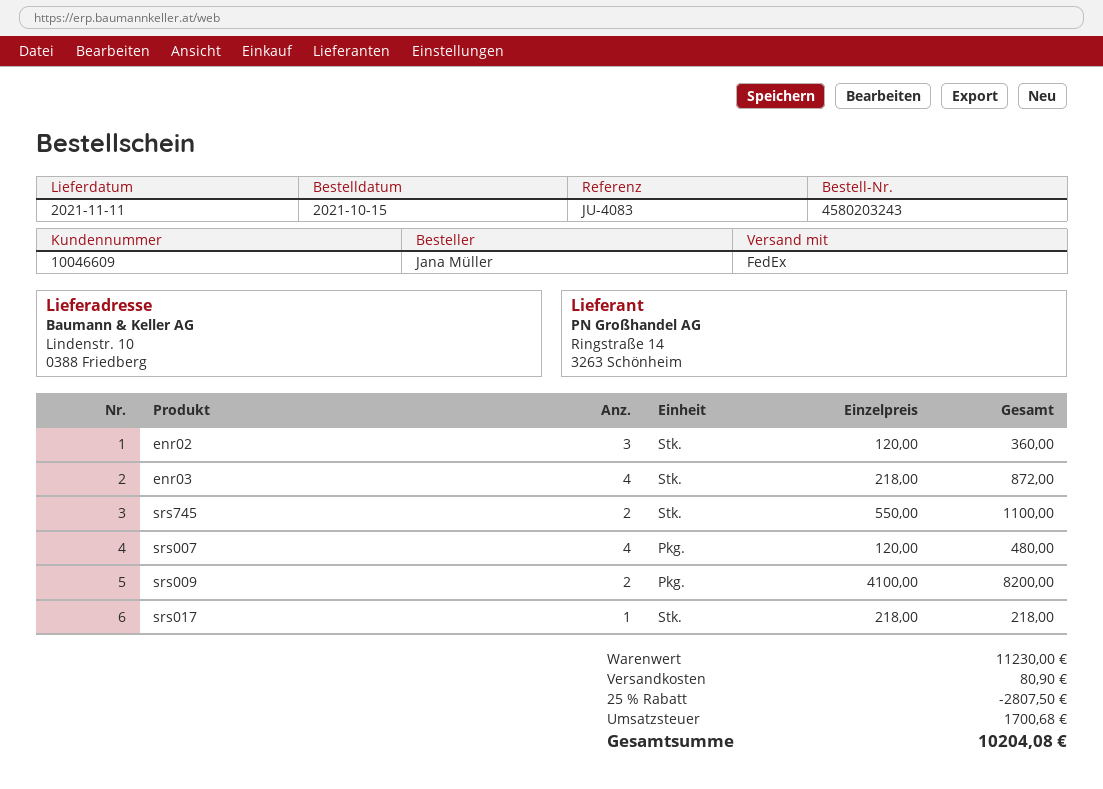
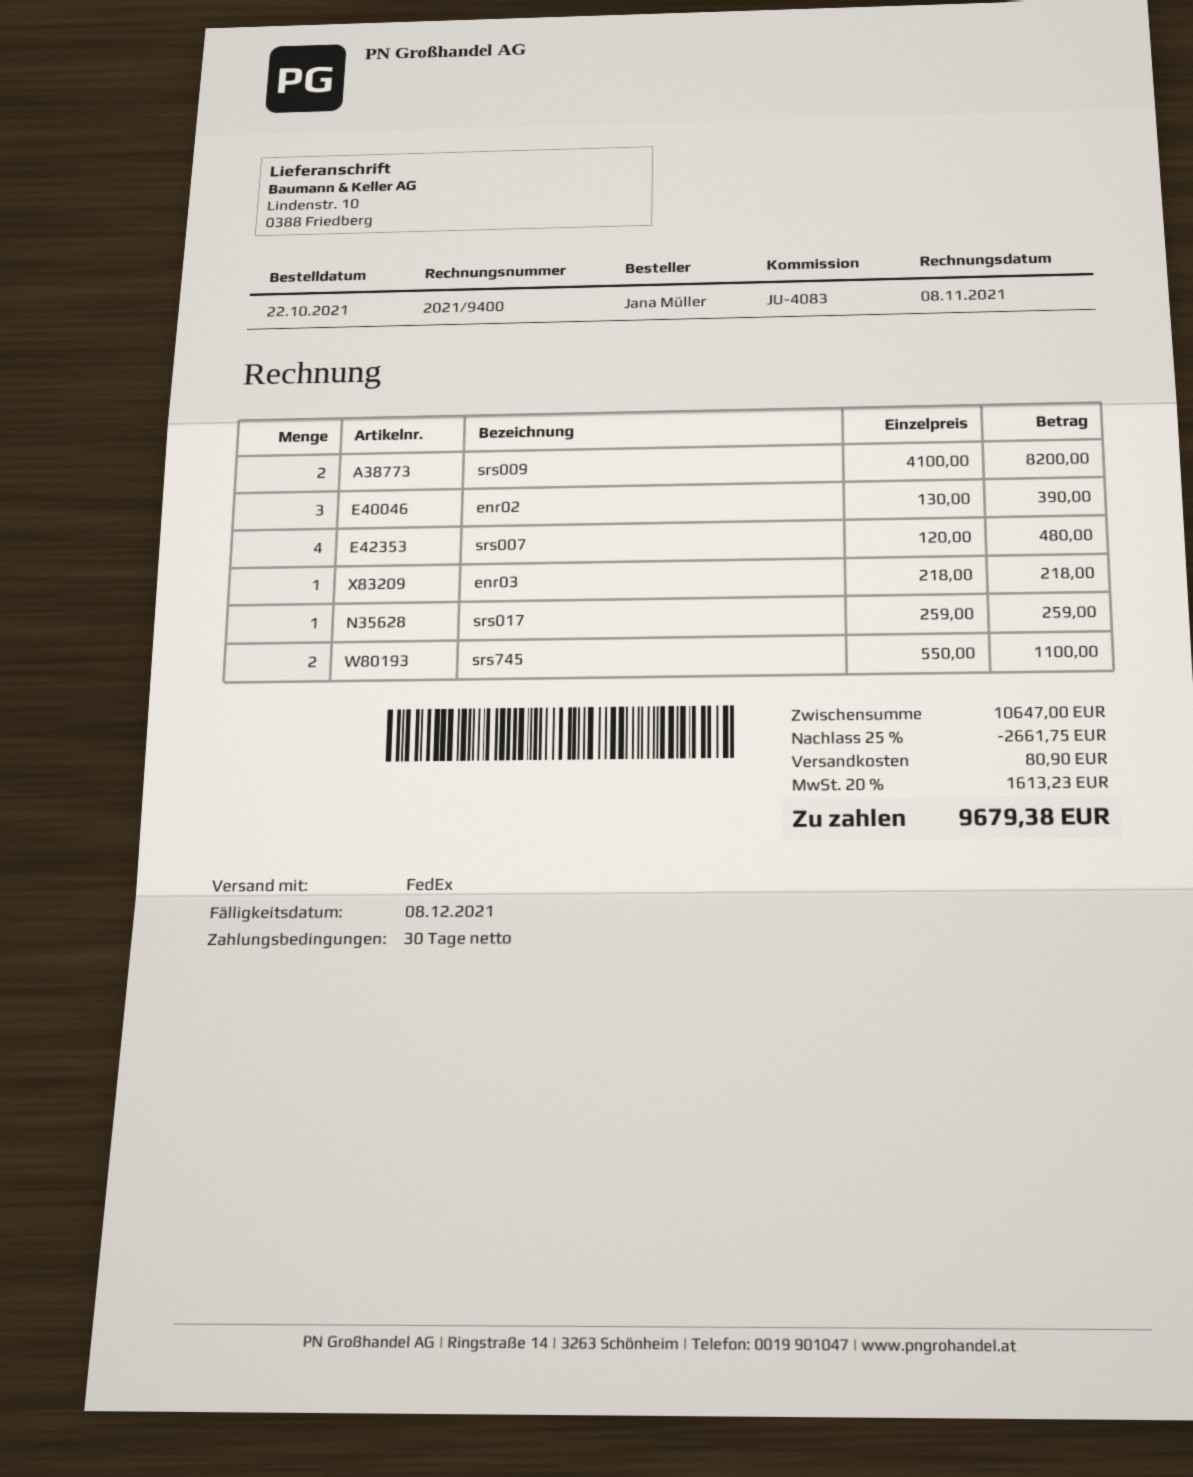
order date: 2021-10-15 -> 2021-10-22
enr02: 3 x 120.00 = 360.00 -> 3 x 130.00 = 390.00
enr03: 4 x 218.00 = 872.00 -> 1 x 218.00 = 218.00
srs017: 1 x 218.00 = 218.00 -> 1 x 259.00 = 259.00
subtotal: 11230.00 -> 10647.00
discount: 25% = 2807.50 -> 25% = 2661.75
tax: 1700.68 -> 1613.23
total: 10204.08 -> 9679.38

